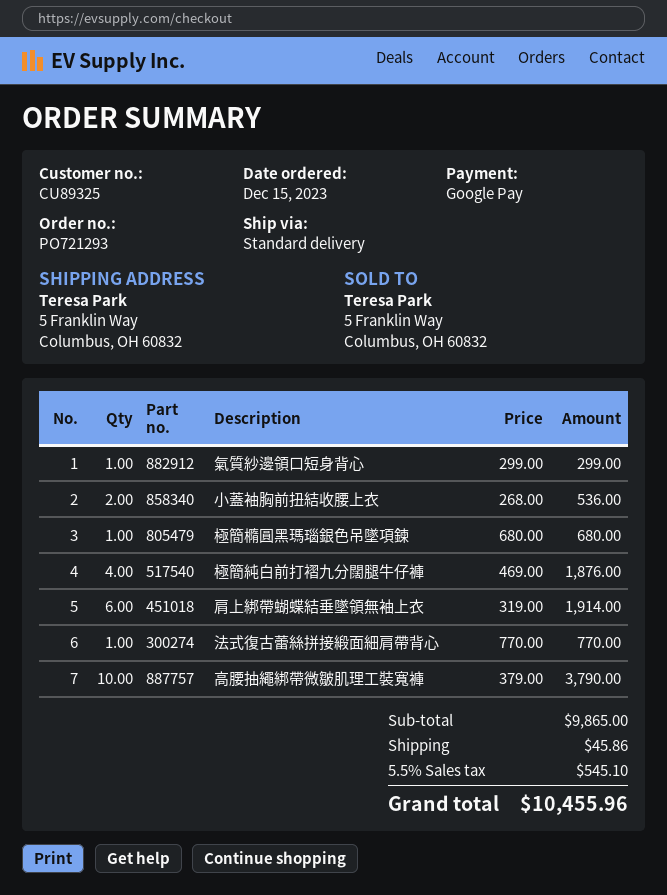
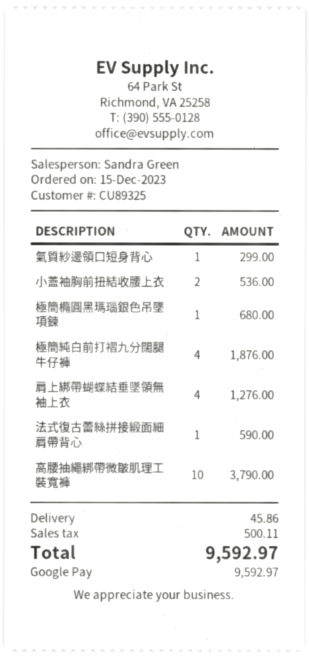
肩上綁帶蝴蝶結垂墜領無袖上衣: 6 for 1914.00 -> 4 for 1276.00
法式復古蕾絲拼接緞面細肩帶背心: 1 for 770.00 -> 1 for 590.00
tax: 545.10 -> 500.11
total: 10455.96 -> 9592.97

